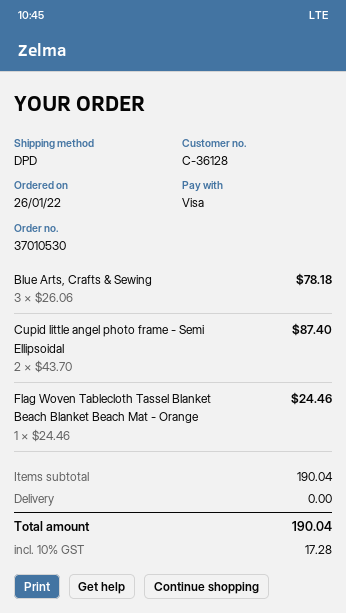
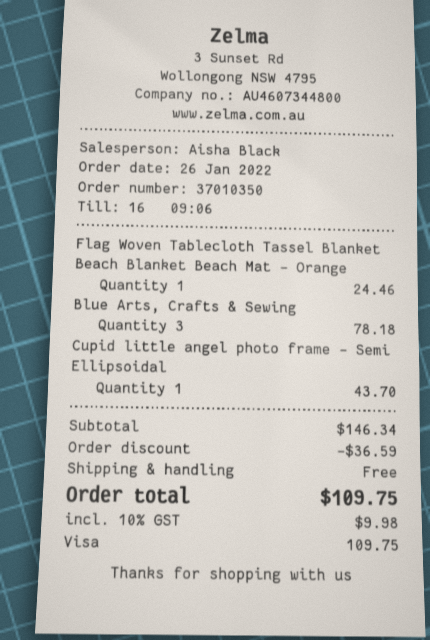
order number: 37010530 -> 37010350
Cupid little angel photo frame - Semi Ellipsoidal: 2 for 87.40 -> 1 for 43.70
subtotal: 190.04 -> 146.34
discount: none -> 36.59
tax: 10% = 17.28 -> 10% = 9.98
total: 190.04 -> 109.75

